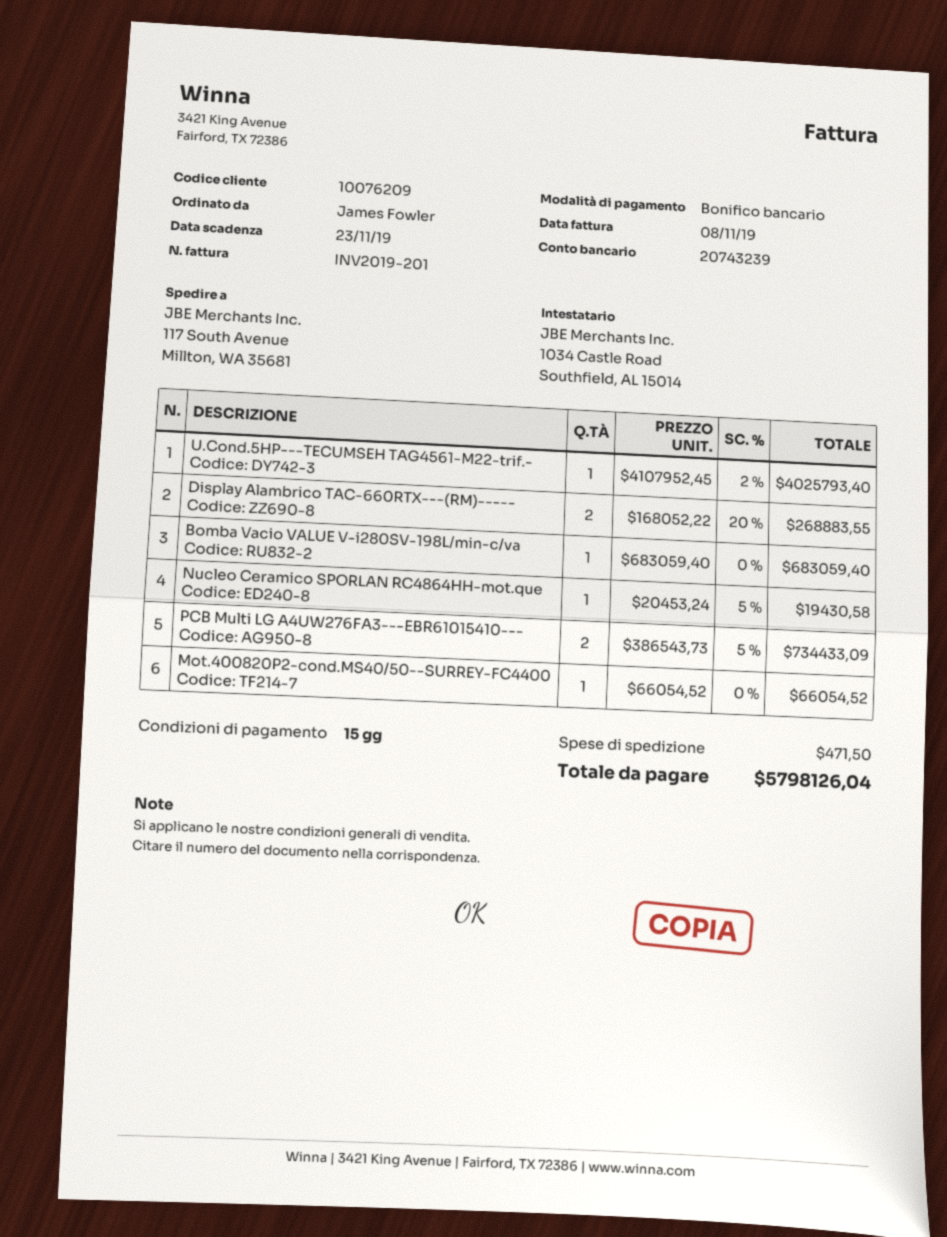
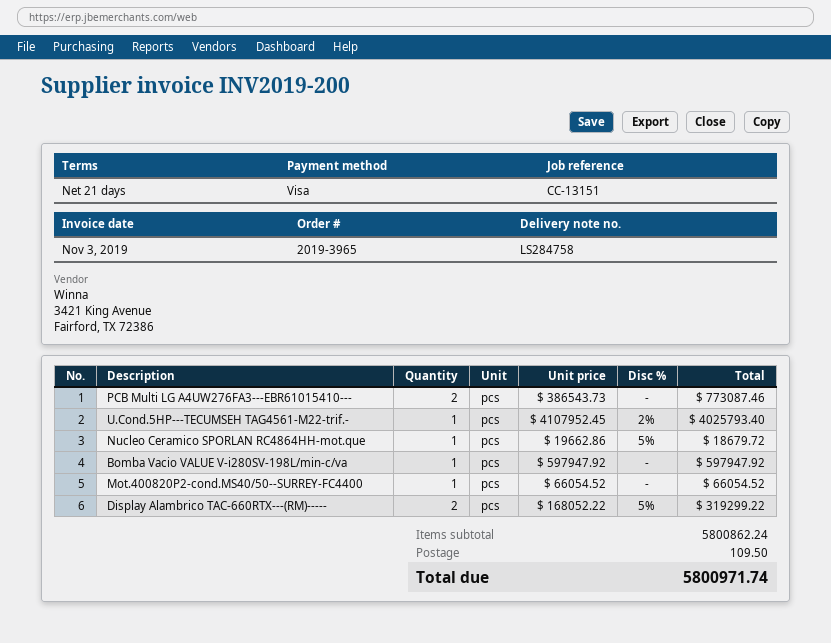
invoice number: INV2019-201 -> INV2019-200
invoice date: 2019-11-08 -> 2019-11-03
payment terms: 15 days -> 21 days
payment method: bank transfer -> Visa
Display Alambrico TAC-660RTX---(RM)-----: 2 x 168052.22 - 20% = 268883.55 -> 2 x 168052.22 - 5% = 319299.22
Bomba Vacio VALUE V-i280SV-198L/min-c/va: 1 x 683059.40 = 683059.40 -> 1 x 597947.92 = 597947.92
Nucleo Ceramico SPORLAN RC4864HH-mot.que: 1 x 20453.24 - 5% = 19430.58 -> 1 x 19662.86 - 5% = 18679.72
PCB Multi LG A4UW276FA3---EBR61015410---: 2 x 386543.73 - 5% = 734433.09 -> 2 x 386543.73 = 773087.46
shipping: 471.50 -> 109.50
total: 5798126.04 -> 5800971.74

